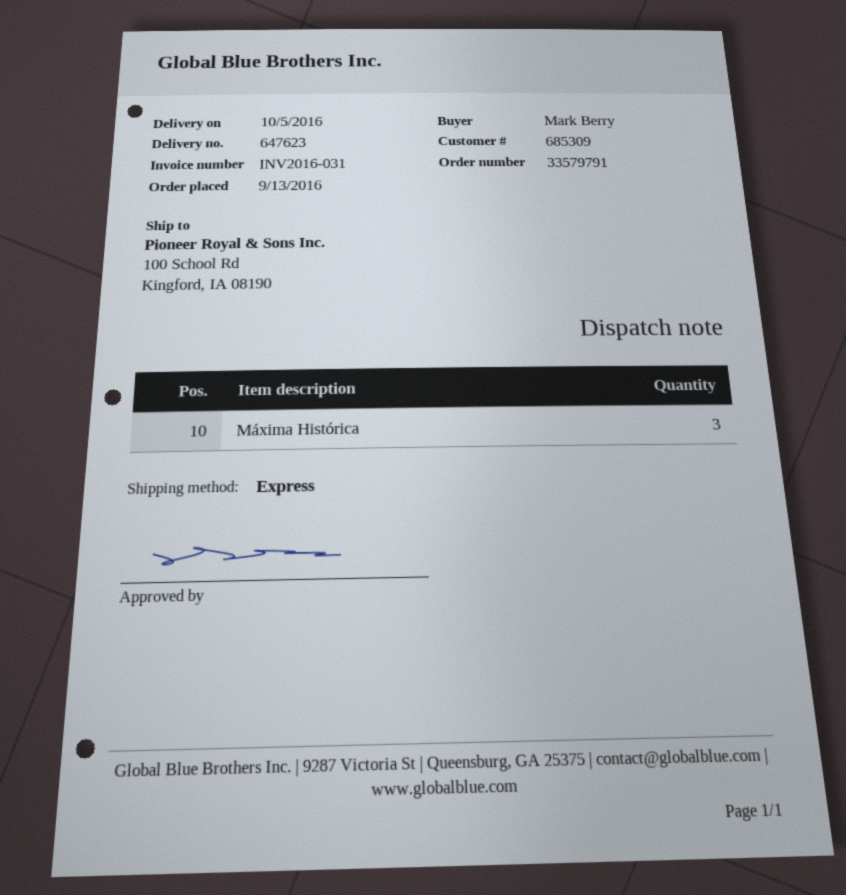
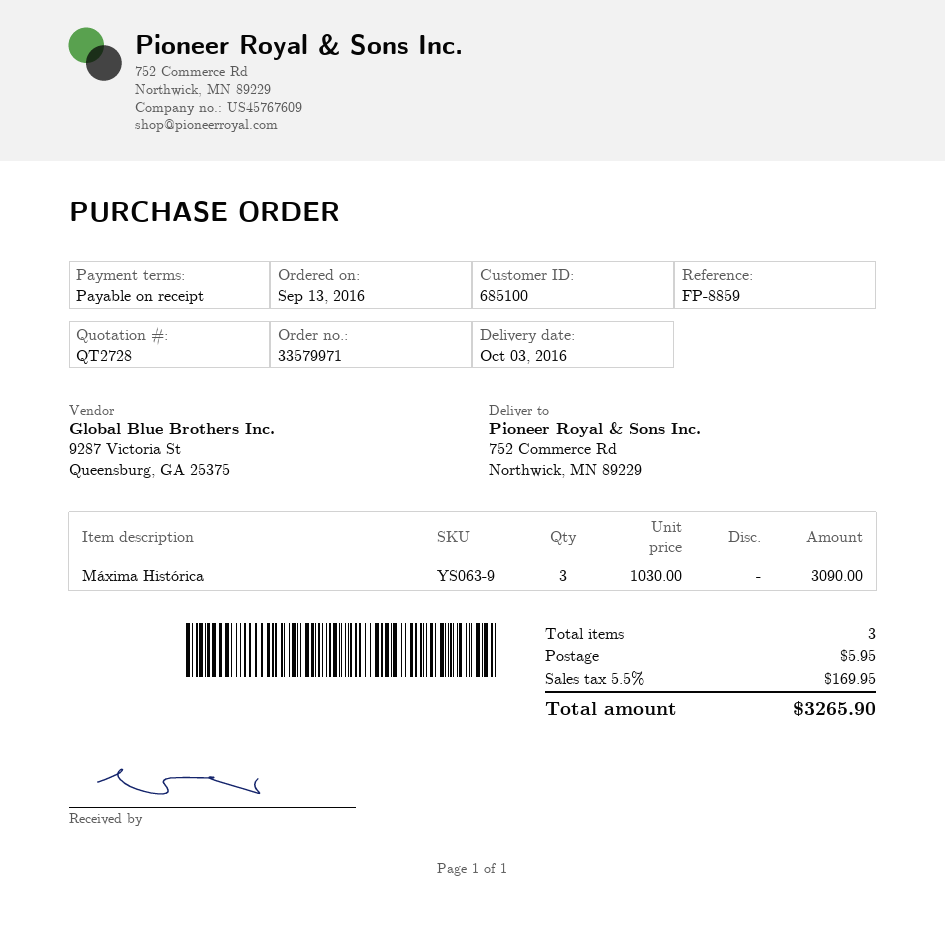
order number: 33579791 -> 33579971
delivery date: 2016-10-05 -> 2016-10-03
customer number: 685309 -> 685100
ship to: 100 School Rd, Kingford, IA 08190 -> 752 Commerce Rd, Northwick, MN 89229

